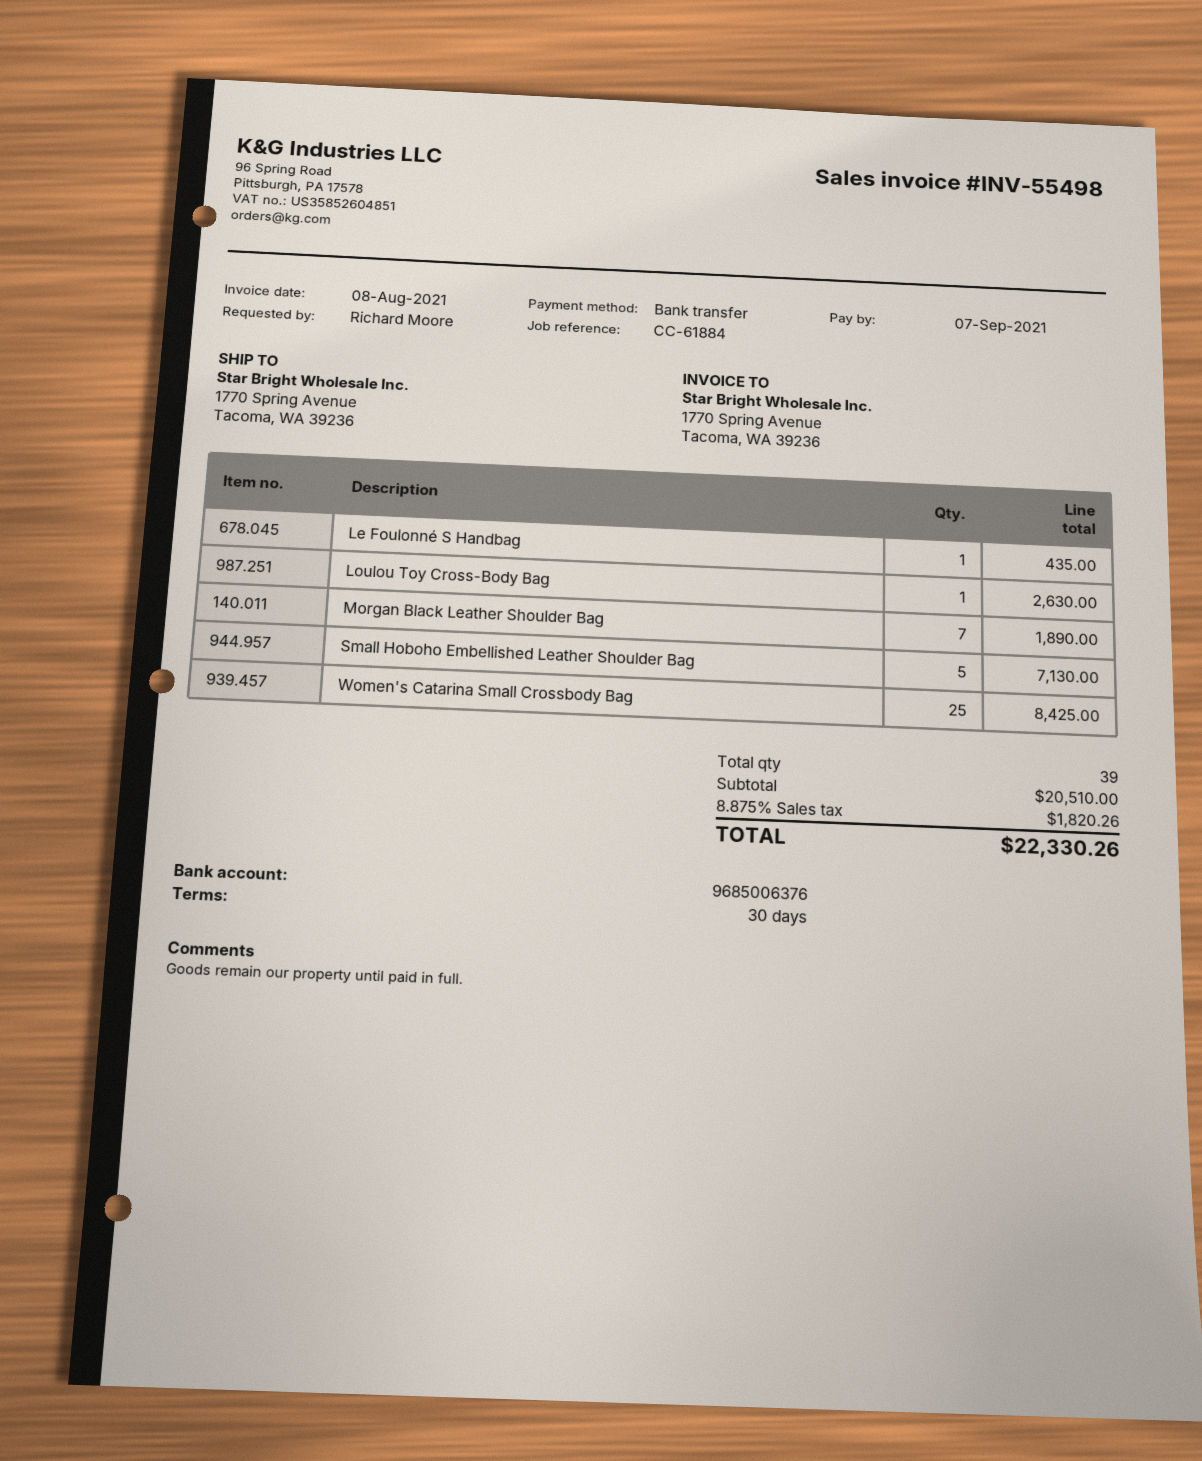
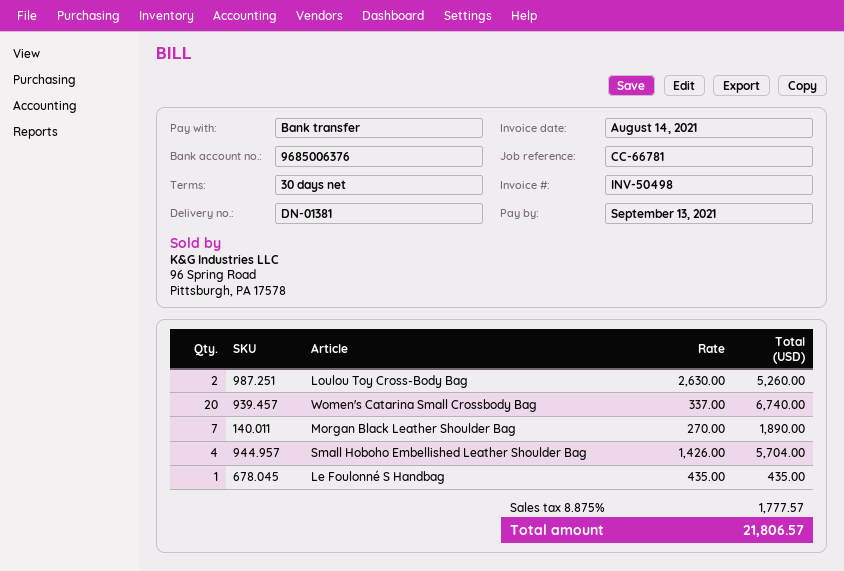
invoice number: INV-55498 -> INV-50498
invoice date: 2021-08-08 -> 2021-08-14
due date: 2021-09-07 -> 2021-09-13
reference: CC-61884 -> CC-66781
Loulou Toy Cross-Body Bag: 1 for 2630.00 -> 2 for 5260.00
Small Hoboho Embellished Leather Shoulder Bag: 5 for 7130.00 -> 4 for 5704.00
Women's Catarina Small Crossbody Bag: 25 for 8425.00 -> 20 for 6740.00
tax: 8.875% = 1820.26 -> 8.875% = 1777.57
total: 22330.26 -> 21806.57

